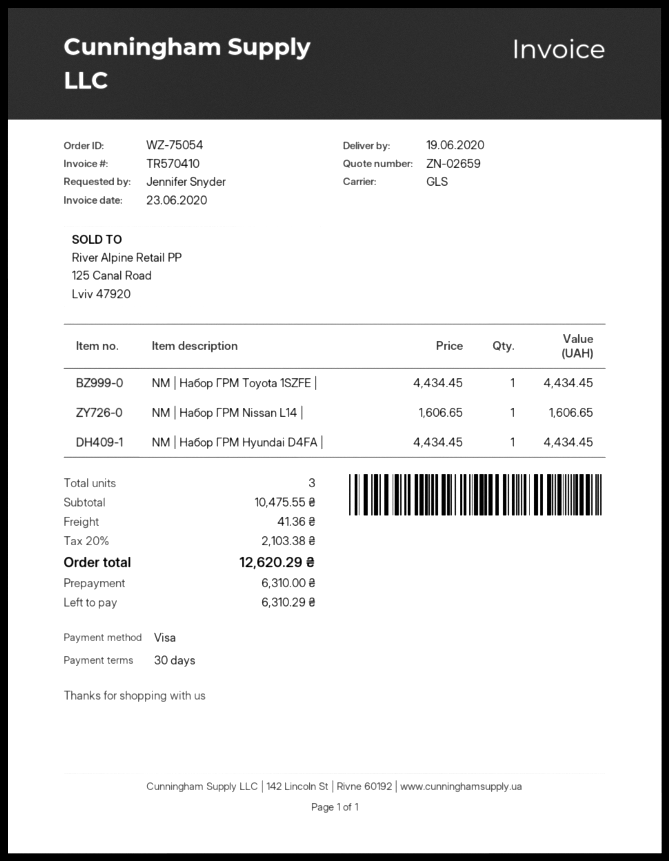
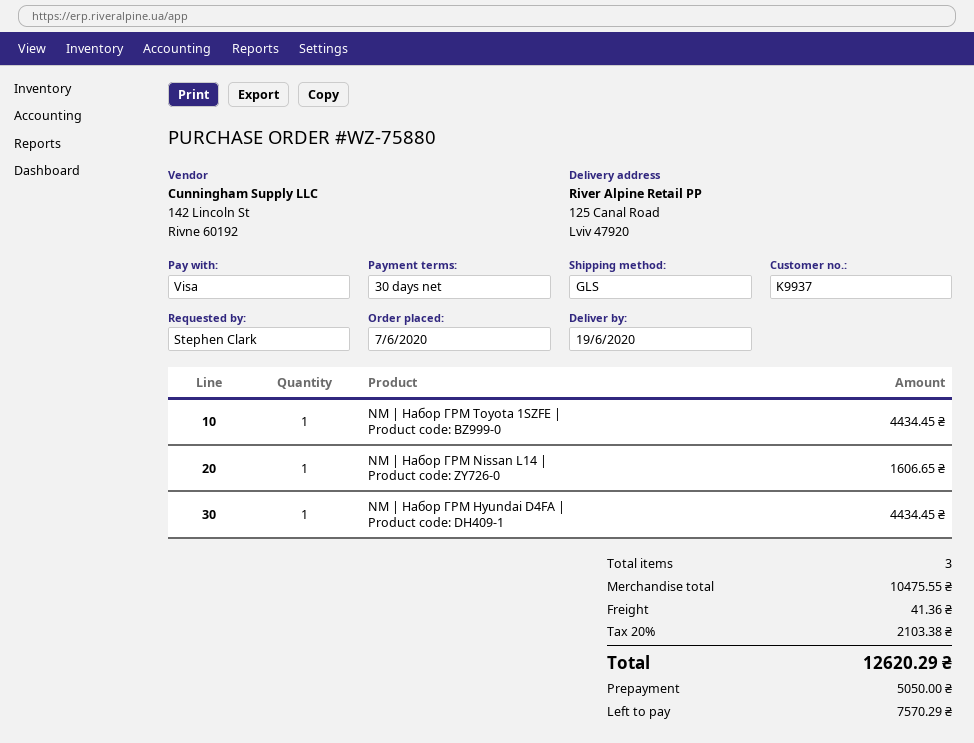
order number: WZ-75054 -> WZ-75880
ordered by: Jennifer Snyder -> Stephen Clark
deposit: 6310.00 -> 5050.00
balance: 6310.29 -> 7570.29

